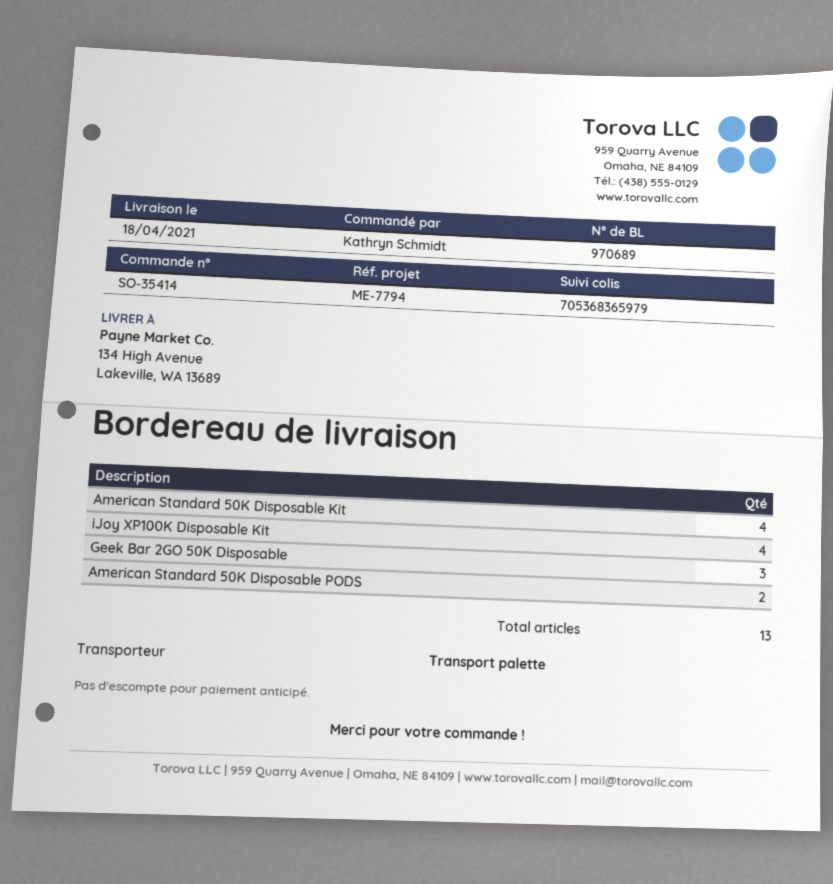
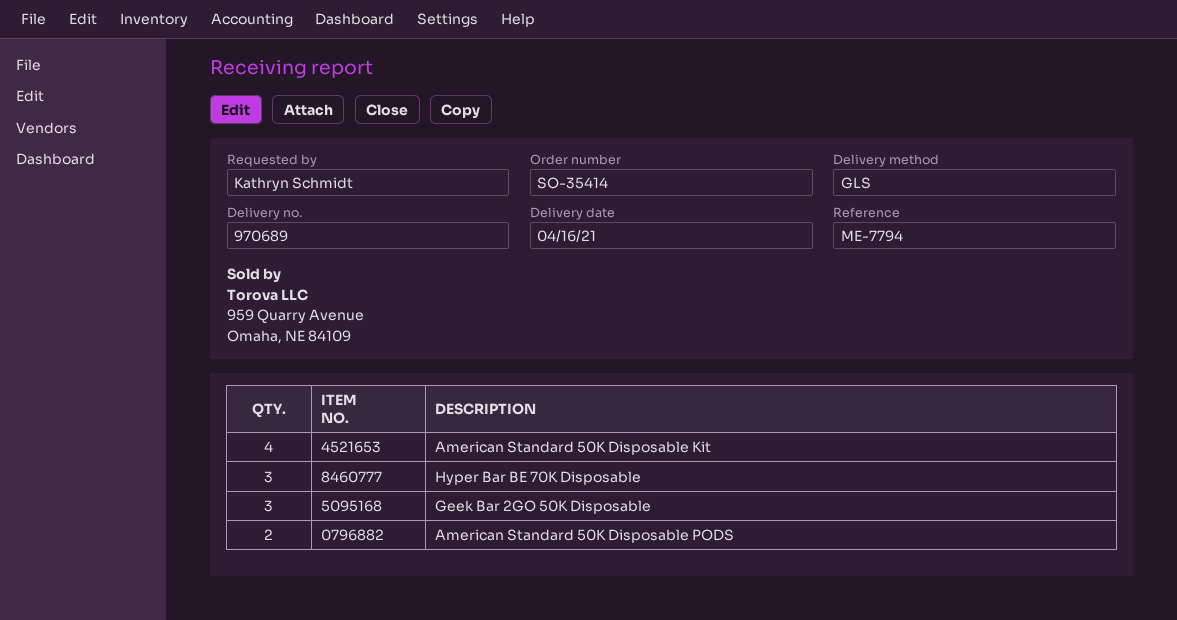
delivery date: 2021-04-18 -> 2021-04-16
shipping method: pallet freight -> GLS
iJoy XP100K Disposable Kit: 4 -> none
Hyper Bar BE 70K Disposable: none -> 3

